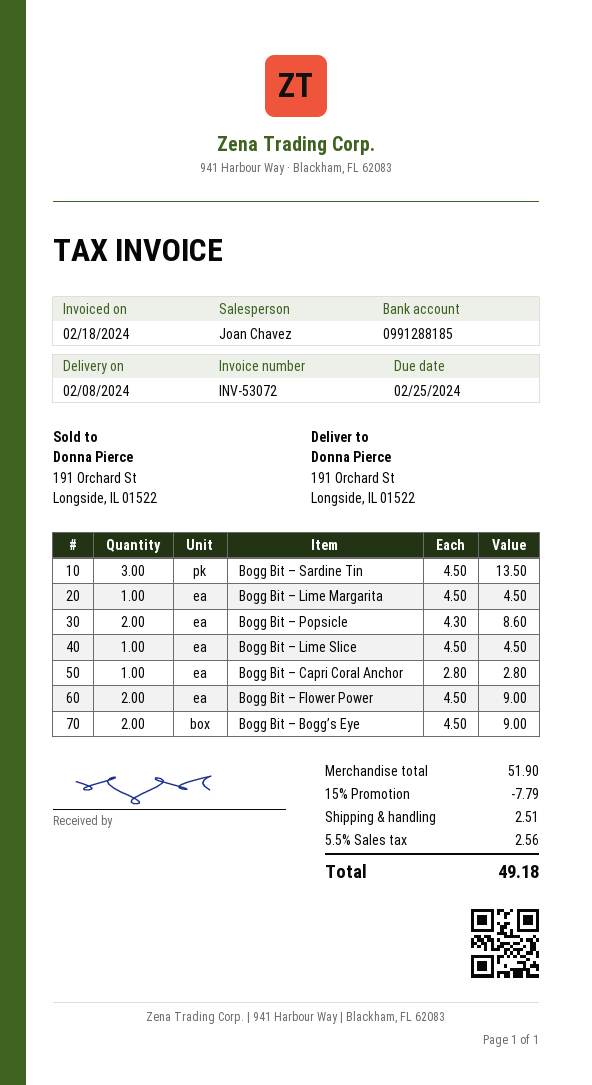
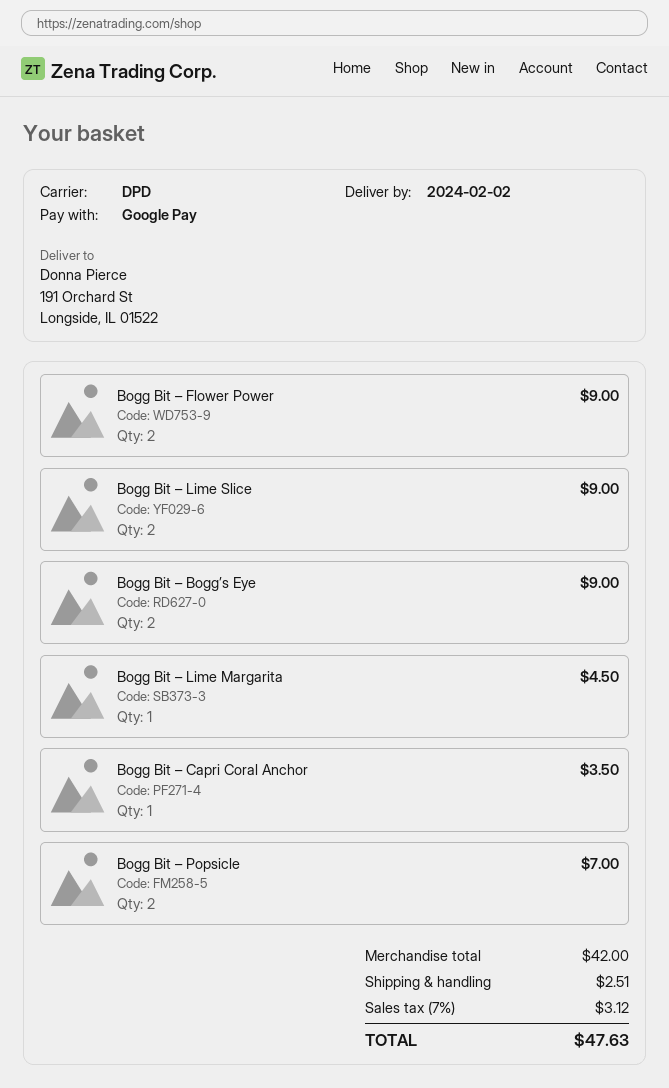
delivery date: 2024-02-08 -> 2024-02-02
Bogg Bit – Sardine Tin: 3 for 13.50 -> none
Bogg Bit – Popsicle: 2 for 8.60 -> 2 for 7.00
Bogg Bit – Lime Slice: 1 for 4.50 -> 2 for 9.00
Bogg Bit – Capri Coral Anchor: 1 for 2.80 -> 1 for 3.50
subtotal: 51.90 -> 42.00
discount: 15% = 7.79 -> none
tax: 5.5% = 2.56 -> 7% = 3.12
total: 49.18 -> 47.63

